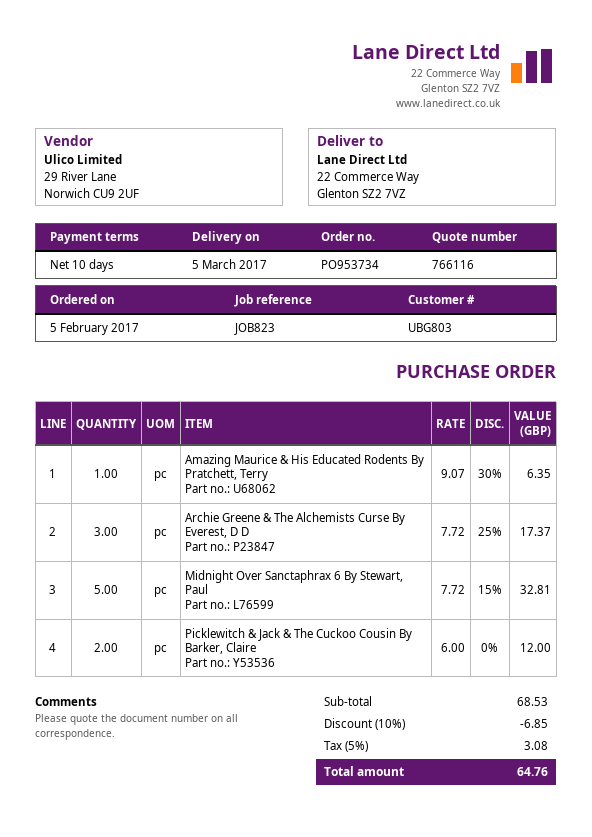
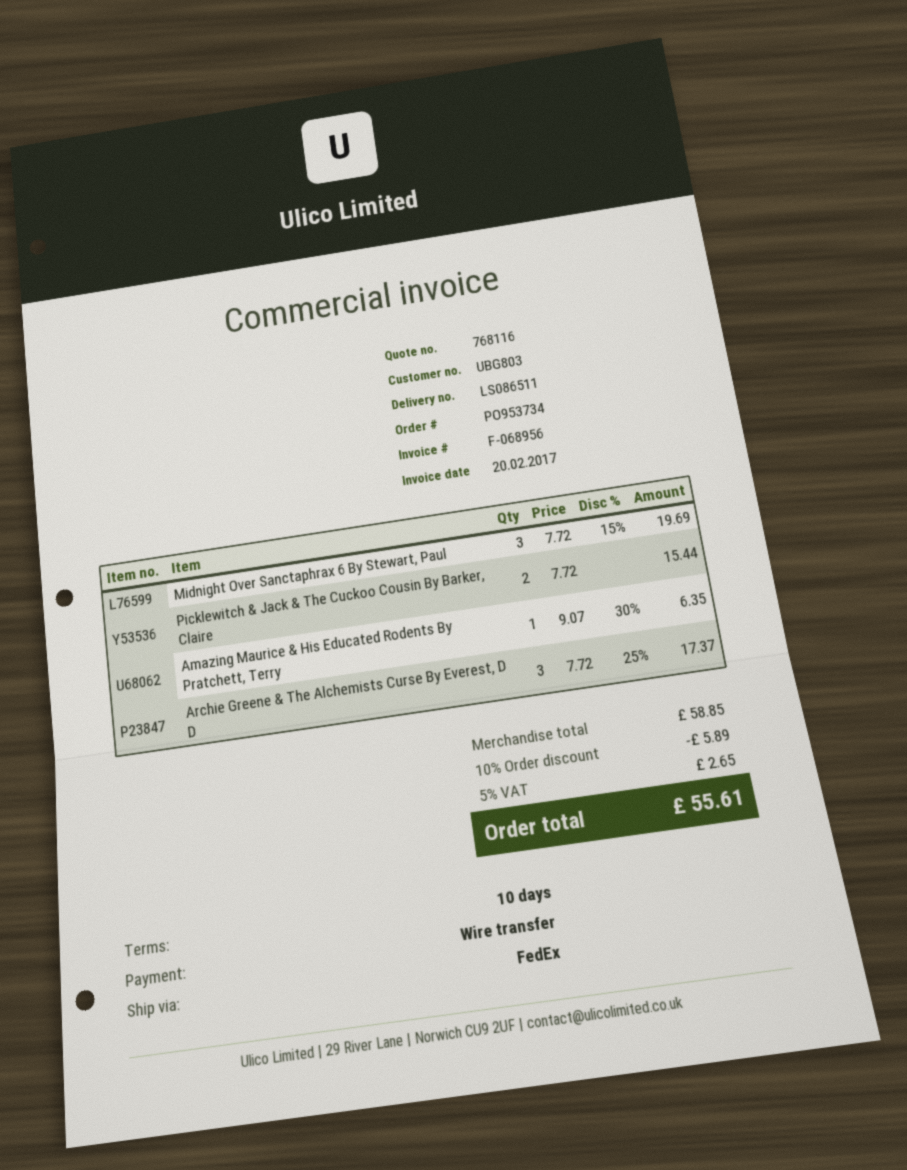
quote number: 766116 -> 768116
Midnight Over Sanctaphrax 6 By Stewart, Paul: 5 x 7.72 - 15% = 32.81 -> 3 x 7.72 - 15% = 19.69
Picklewitch & Jack & The Cuckoo Cousin By Barker, Claire: 2 x 6.00 = 12.00 -> 2 x 7.72 = 15.44
subtotal: 68.53 -> 58.85
discount: 10% = 6.85 -> 10% = 5.89
tax: 5% = 3.08 -> 5% = 2.65
total: 64.76 -> 55.61

